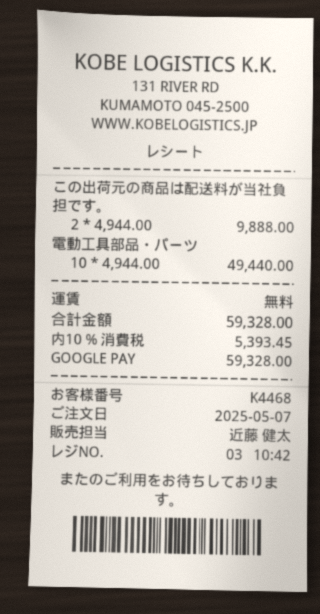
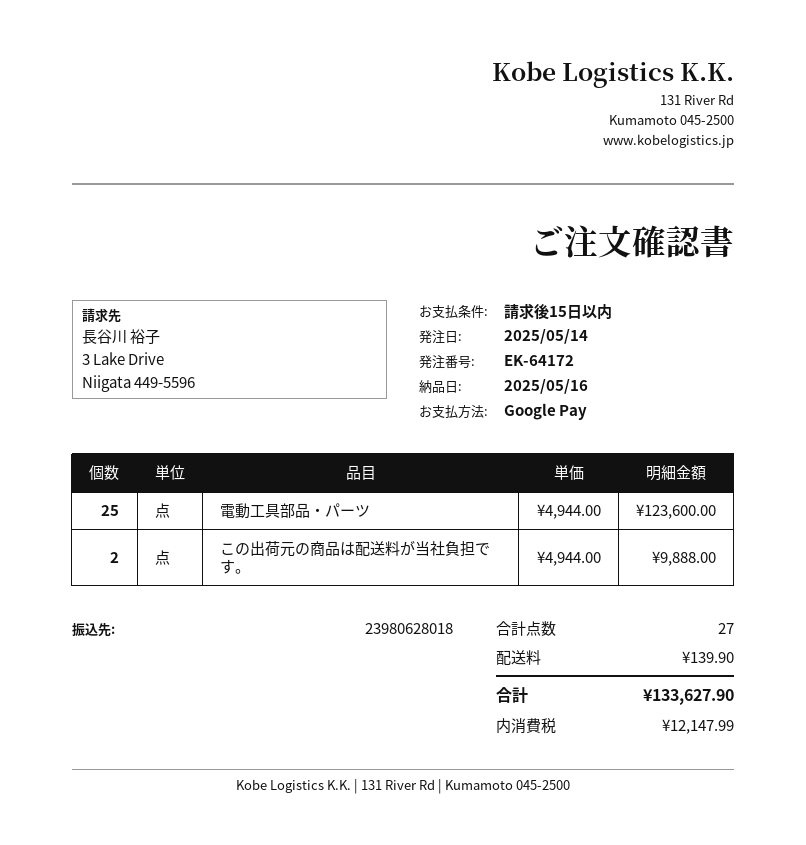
order date: 2025-05-07 -> 2025-05-14
電動工具部品・パーツ: 10 x 4944.00 = 49440.00 -> 25 x 4944.00 = 123600.00
shipping: 0.00 -> 139.90
tax: 5393.45 -> 12147.99
total: 59328.00 -> 133627.90

